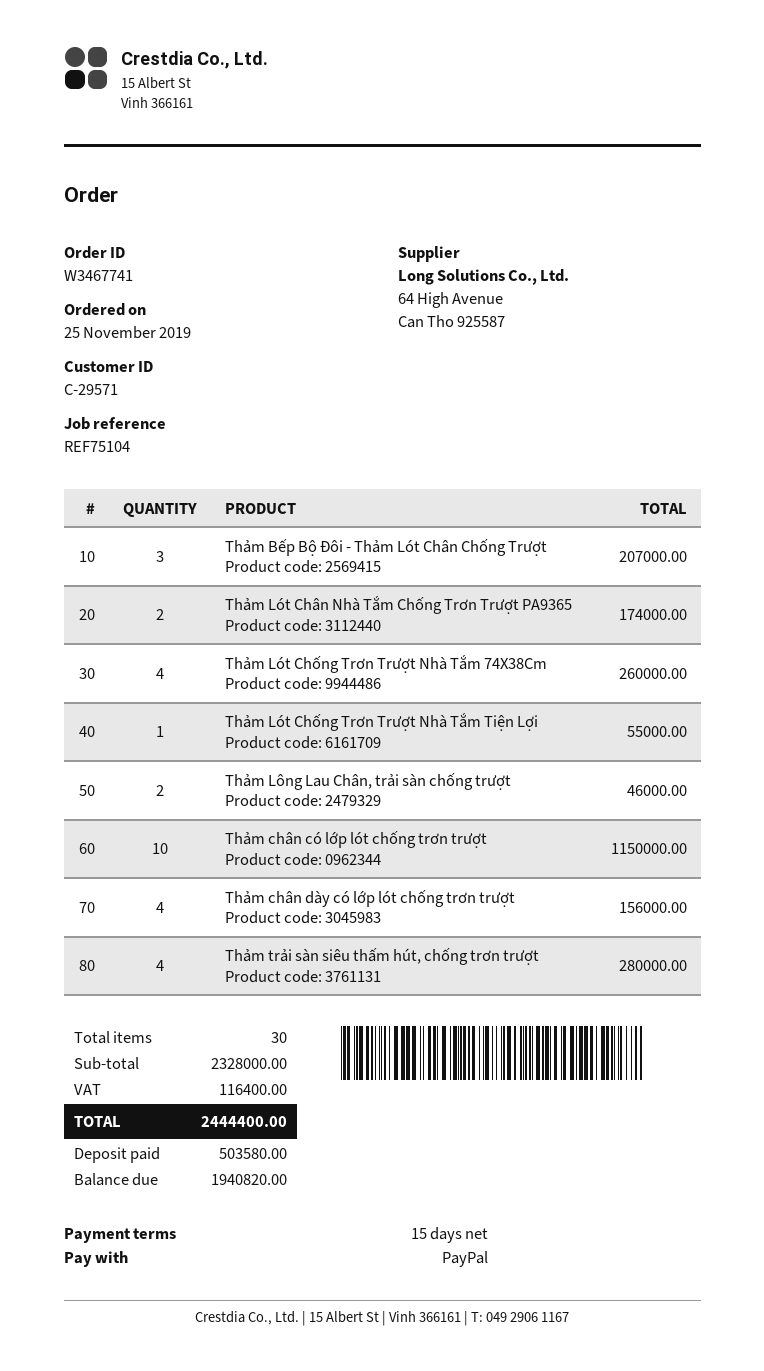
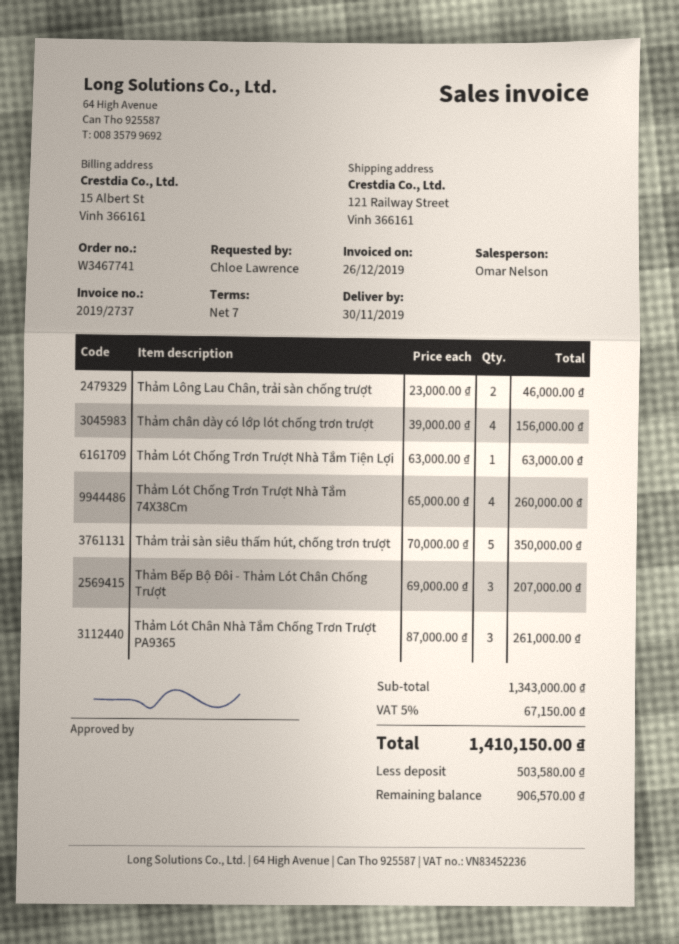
payment terms: 15 days -> 7 days
Thảm Lót Chân Nhà Tắm Chống Trơn Trượt PA9365: 2 for 174000.00 -> 3 for 261000.00
Thảm Lót Chống Trơn Trượt Nhà Tắm Tiện Lợi: 1 for 55000.00 -> 1 for 63000.00
Thảm chân có lớp lót chống trơn trượt: 10 for 1150000.00 -> none
Thảm trải sàn siêu thấm hút, chống trơn trượt: 4 for 280000.00 -> 5 for 350000.00
subtotal: 2328000.00 -> 1343000.00
tax: 116400.00 -> 67150.00
total: 2444400.00 -> 1410150.00
balance: 1940820.00 -> 906570.00

